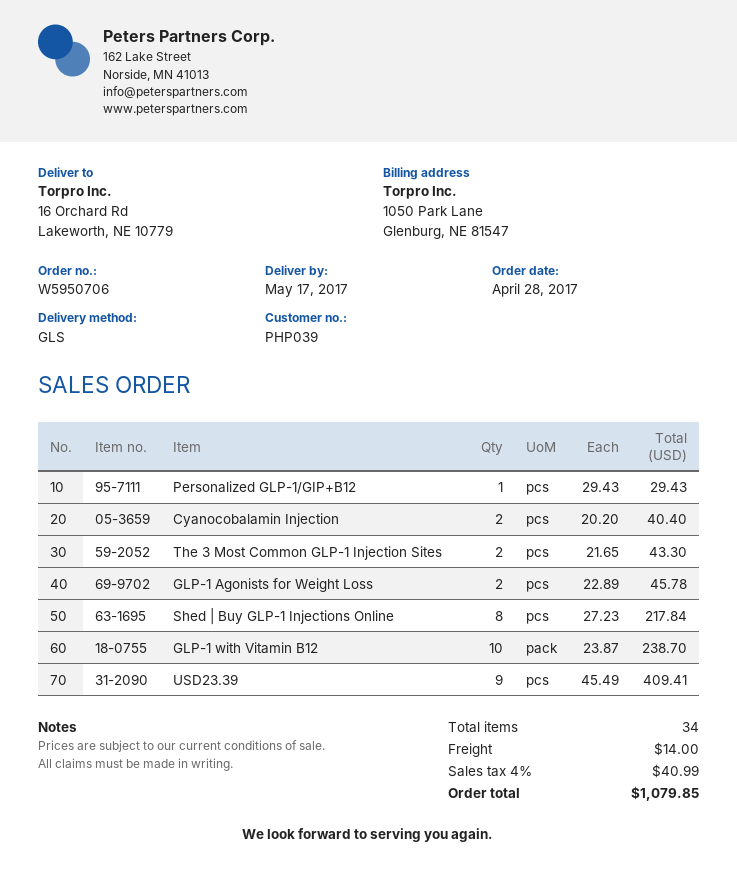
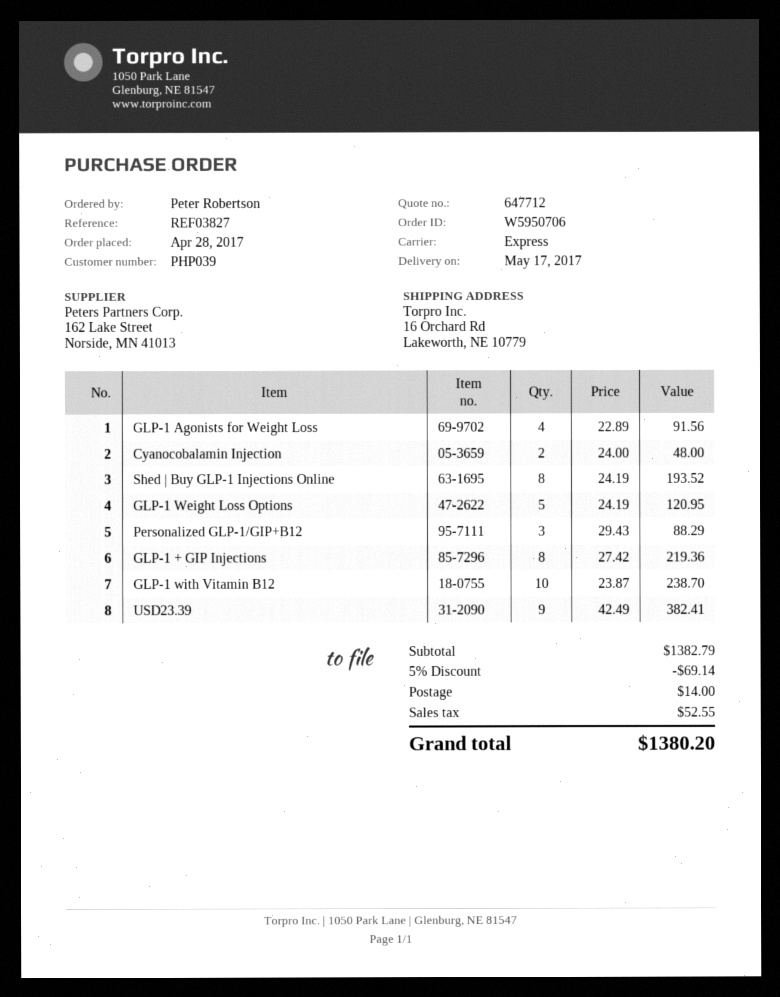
shipping method: GLS -> express
Personalized GLP-1/GIP+B12: 1 x 29.43 = 29.43 -> 3 x 29.43 = 88.29
Cyanocobalamin Injection: 2 x 20.20 = 40.40 -> 2 x 24.00 = 48.00
The 3 Most Common GLP-1 Injection Sites: 2 x 21.65 = 43.30 -> none
GLP-1 Agonists for Weight Loss: 2 x 22.89 = 45.78 -> 4 x 22.89 = 91.56
Shed | Buy GLP-1 Injections Online: 8 x 27.23 = 217.84 -> 8 x 24.19 = 193.52
USD23.39: 9 x 45.49 = 409.41 -> 9 x 42.49 = 382.41
GLP-1 Weight Loss Options: none -> 5 x 24.19 = 120.95
GLP-1 + GIP Injections: none -> 8 x 27.42 = 219.36
discount: none -> 5% = 69.14
tax: 40.99 -> 52.55
total: 1079.85 -> 1380.20

